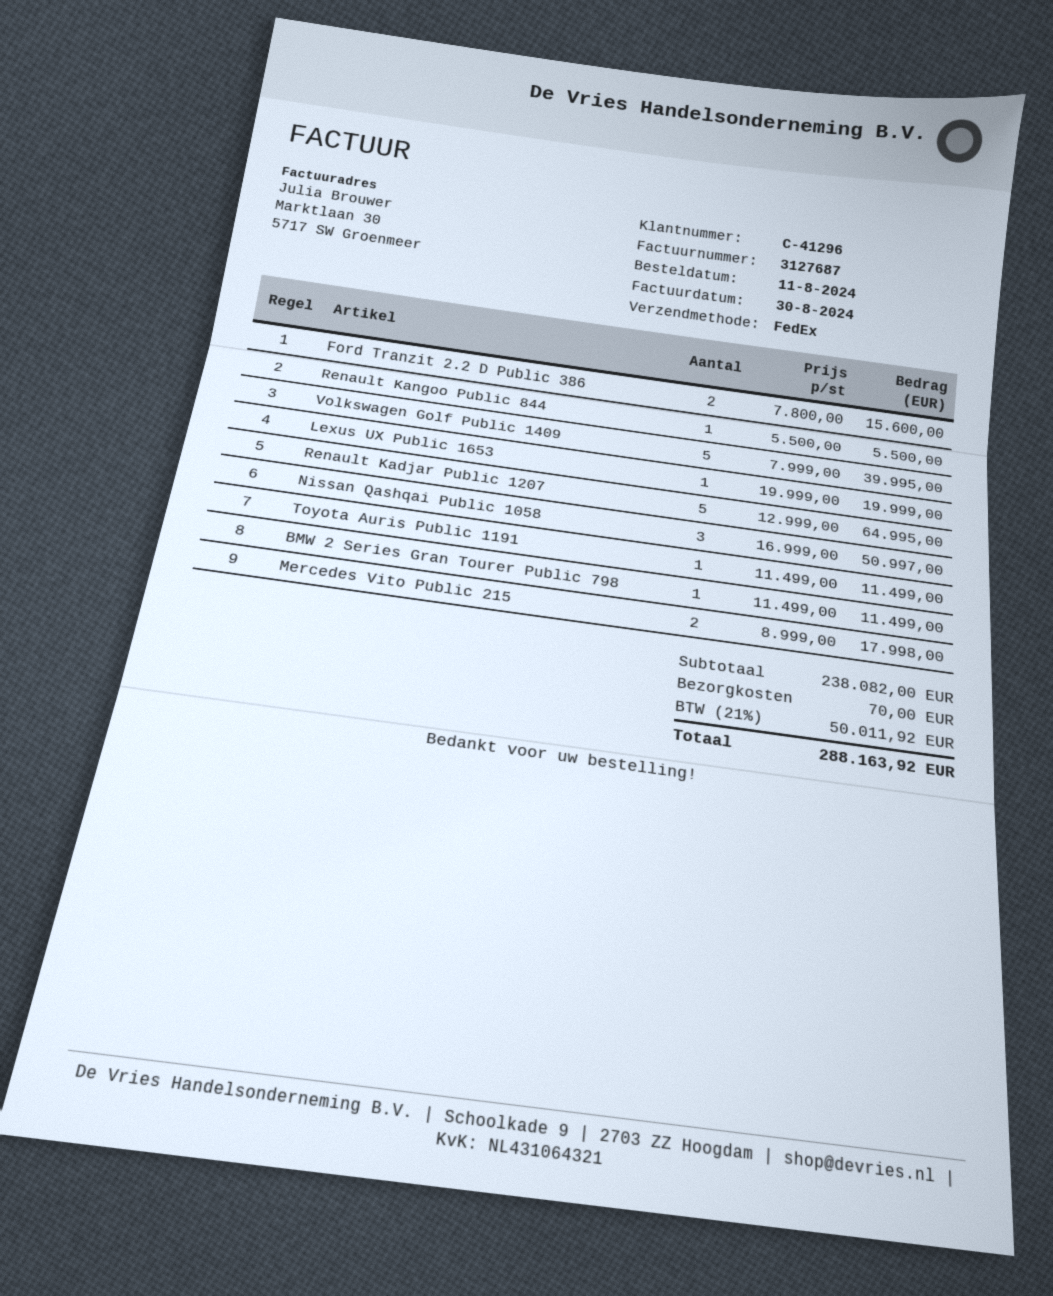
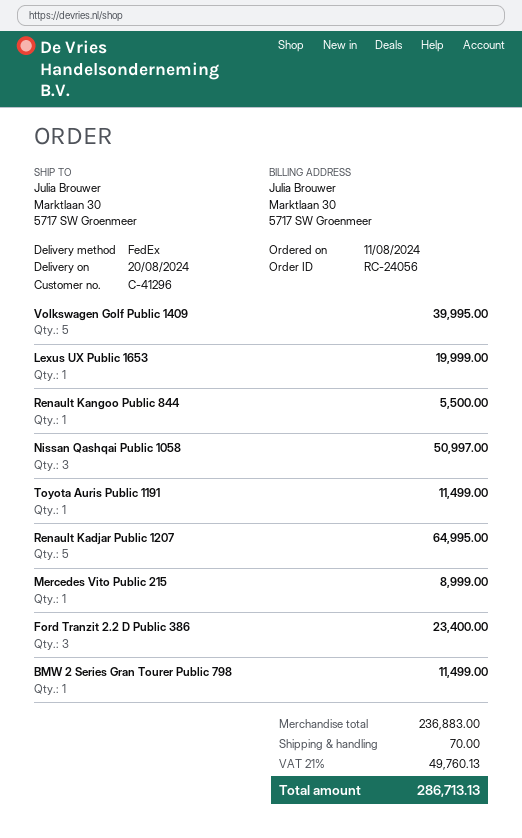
Ford Tranzit 2.2 D Public 386: 2 for 15600.00 -> 3 for 23400.00
Mercedes Vito Public 215: 2 for 17998.00 -> 1 for 8999.00
subtotal: 238082.00 -> 236883.00
tax: 21% = 50011.92 -> 21% = 49760.13
total: 288163.92 -> 286713.13

